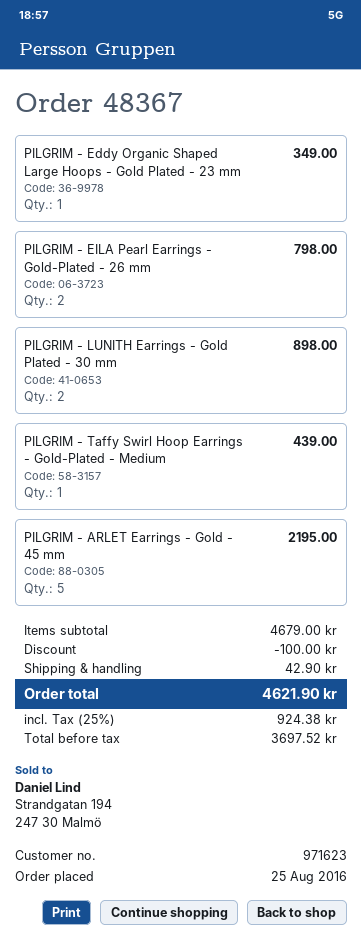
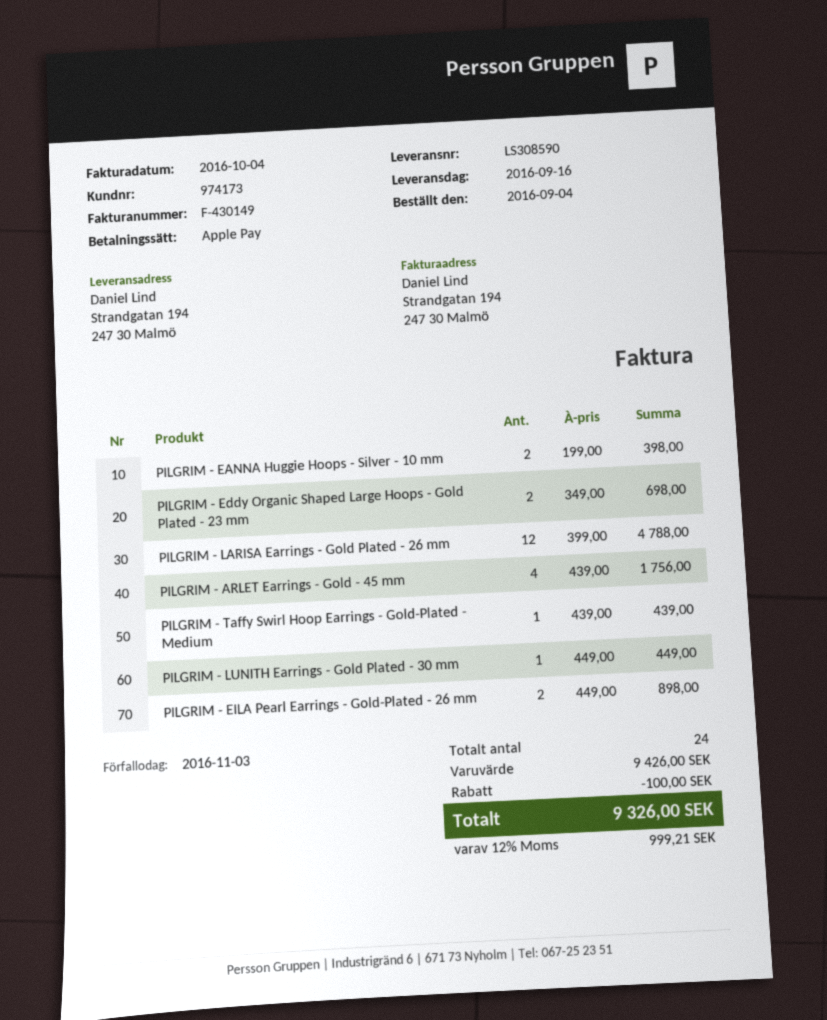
order date: 2016-08-25 -> 2016-09-04
customer number: 971623 -> 974173
PILGRIM - Eddy Organic Shaped Large Hoops - Gold Plated - 23 mm: 1 for 349.00 -> 2 for 698.00
PILGRIM - EILA Pearl Earrings - Gold-Plated - 26 mm: 2 for 798.00 -> 2 for 898.00
PILGRIM - LUNITH Earrings - Gold Plated - 30 mm: 2 for 898.00 -> 1 for 449.00
PILGRIM - ARLET Earrings - Gold - 45 mm: 5 for 2195.00 -> 4 for 1756.00
PILGRIM - EANNA Huggie Hoops - Silver - 10 mm: none -> 2 for 398.00
PILGRIM - LARISA Earrings - Gold Plated - 26 mm: none -> 12 for 4788.00
subtotal: 4679.00 -> 9426.00
shipping: 42.90 -> none
tax: 25% = 924.38 -> 12% = 999.21
total: 4621.90 -> 9326.00

